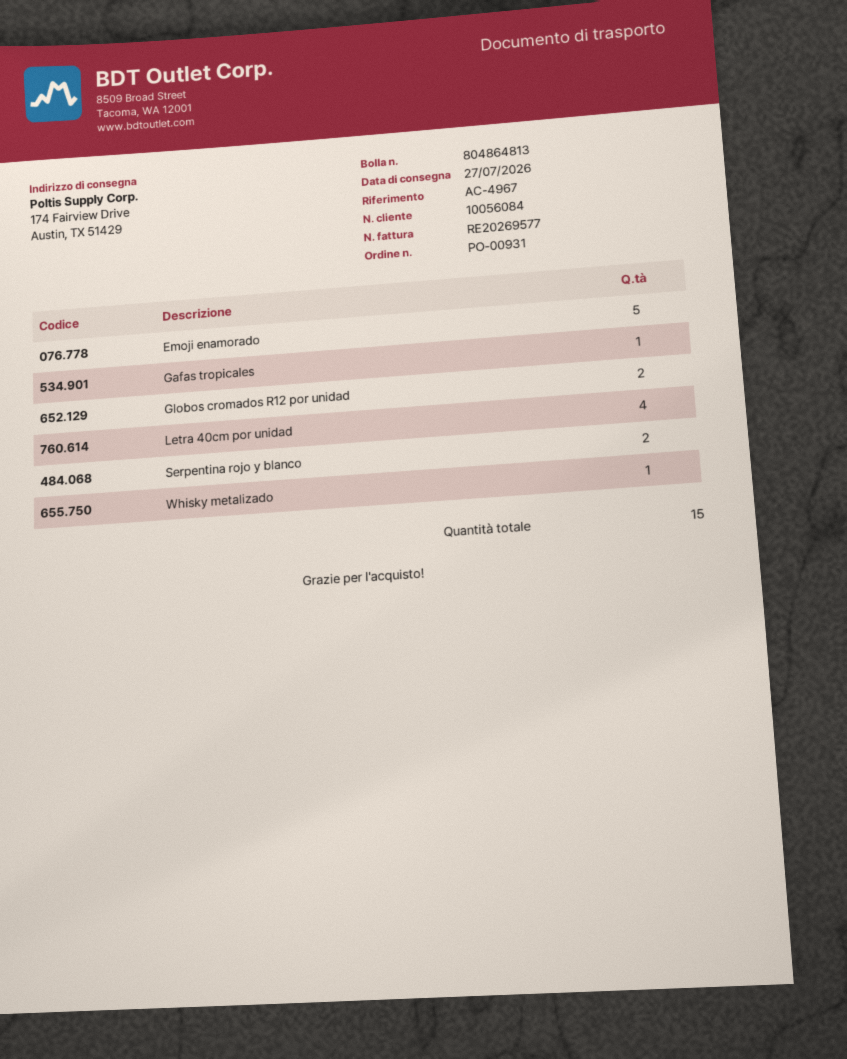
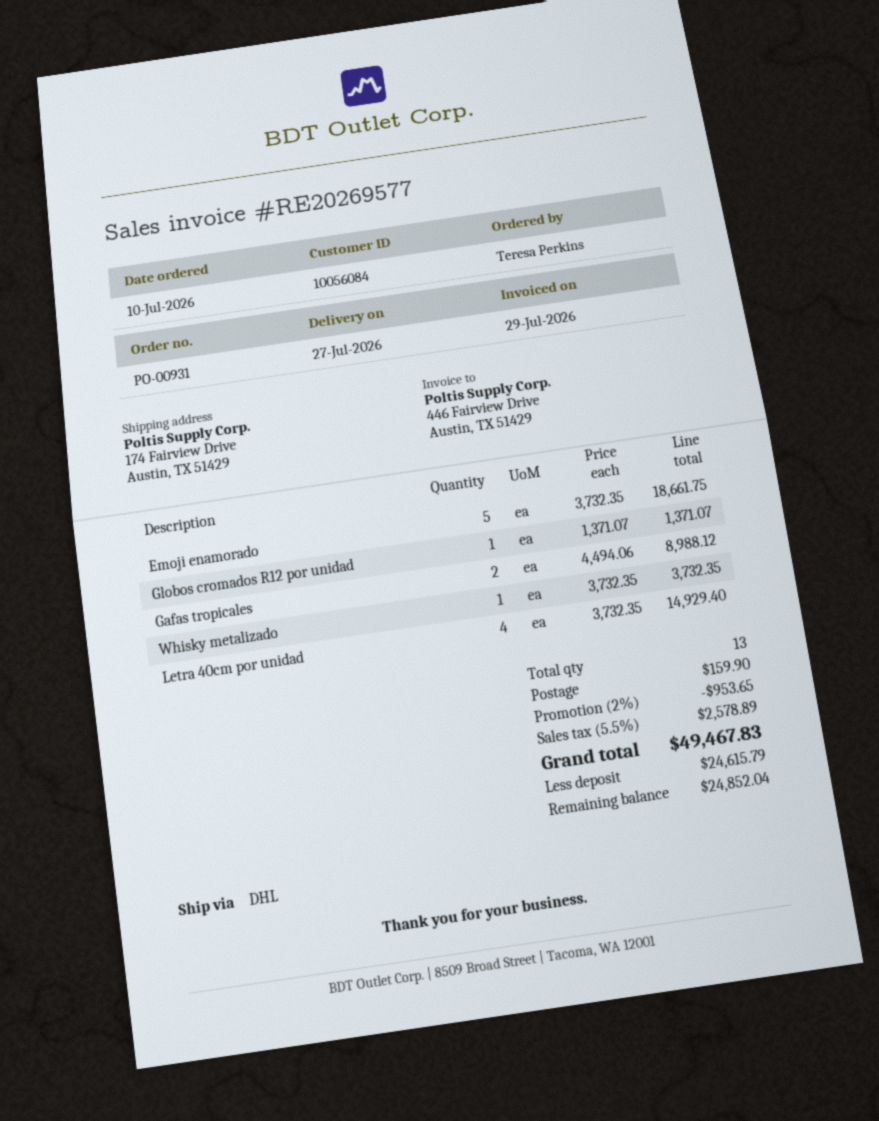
Gafas tropicales: 1 -> 2
Globos cromados R12 por unidad: 2 -> 1
Serpentina rojo y blanco: 2 -> none
total quantity: 15 -> 13

